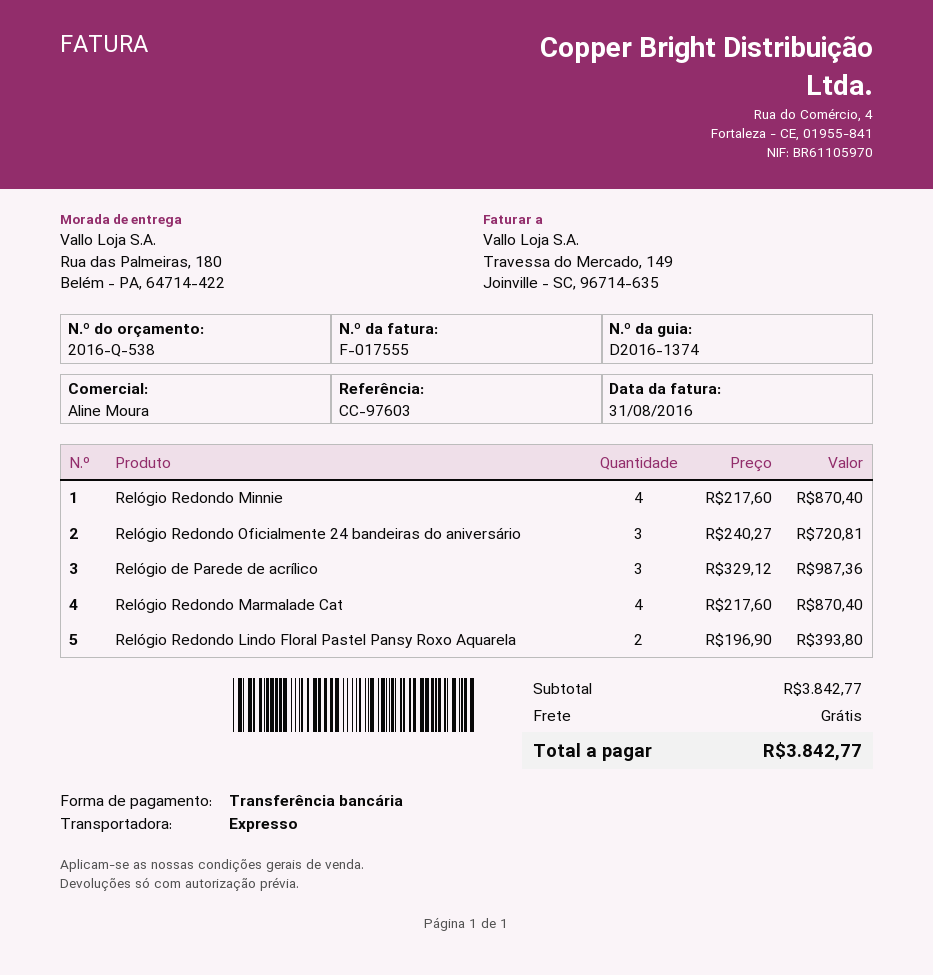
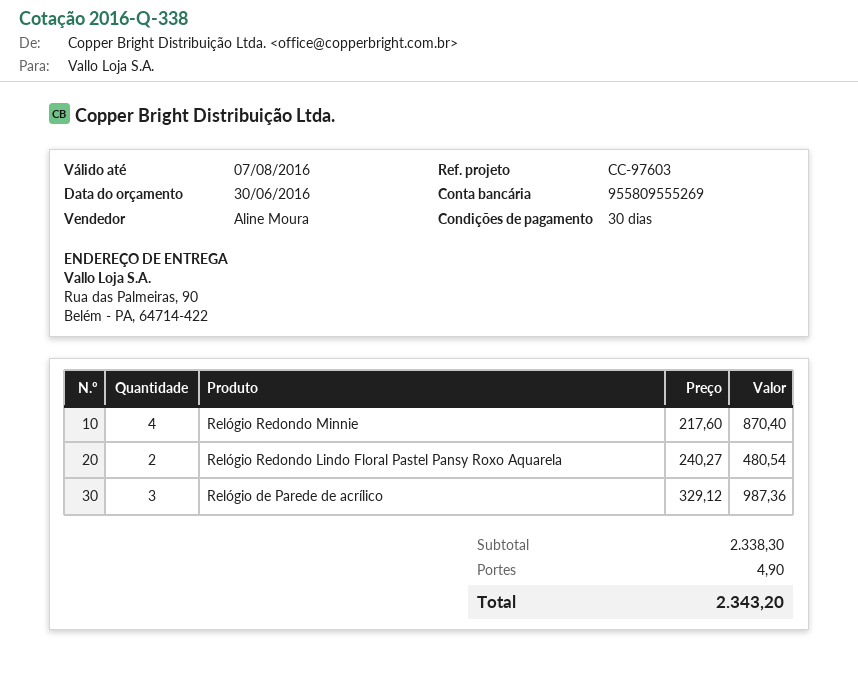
quote number: 2016-Q-538 -> 2016-Q-338
ship to: Rua das Palmeiras, 180, Belém - PA, 64714-422 -> Rua das Palmeiras, 90, Belém - PA, 64714-422
Relógio Redondo Oficialmente 24 bandeiras do aniversário: 3 x 240.27 = 720.81 -> none
Relógio Redondo Marmalade Cat: 4 x 217.60 = 870.40 -> none
Relógio Redondo Lindo Floral Pastel Pansy Roxo Aquarela: 2 x 196.90 = 393.80 -> 2 x 240.27 = 480.54
subtotal: 3842.77 -> 2338.30
shipping: 0.00 -> 4.90
total: 3842.77 -> 2343.20

